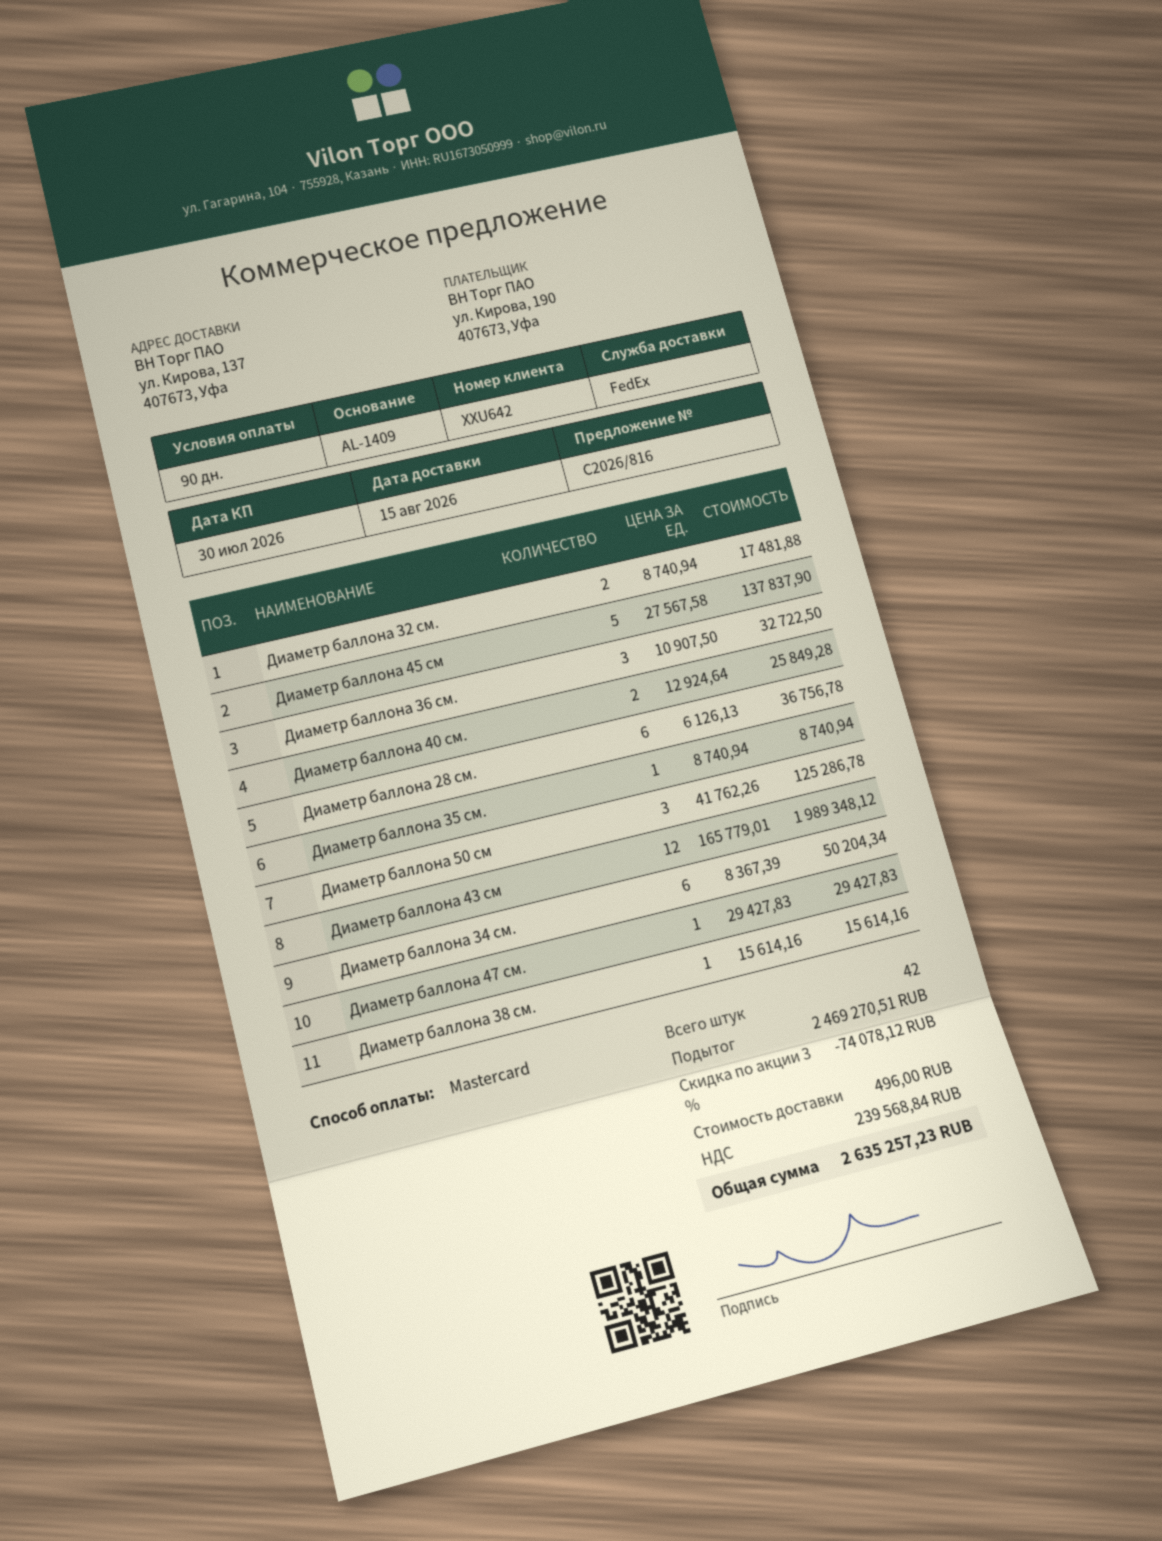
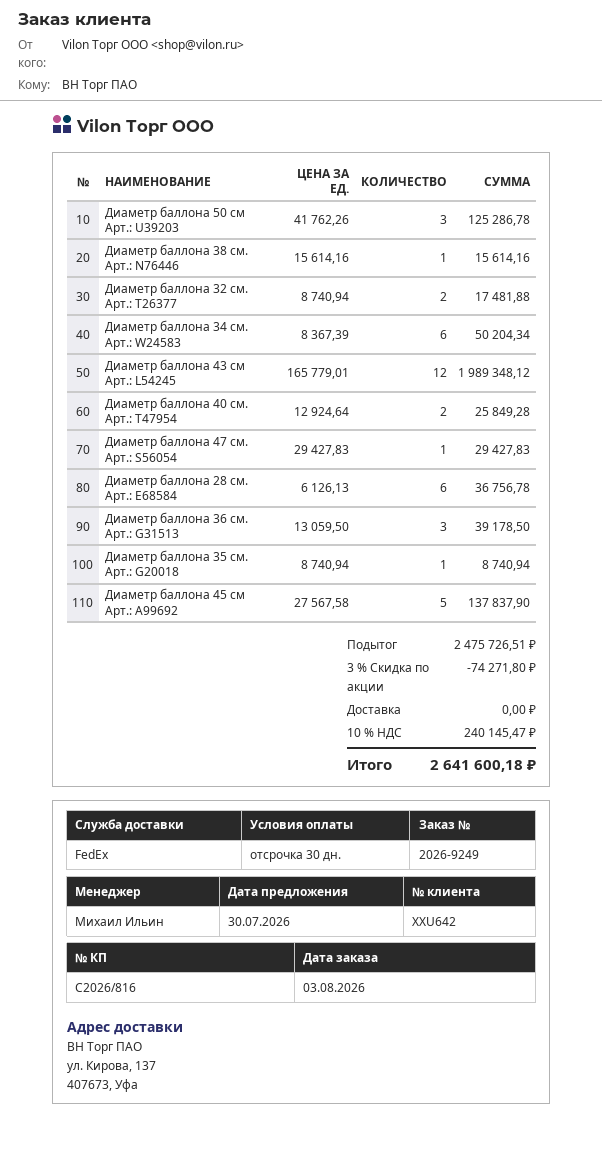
payment terms: 90 days -> 30 days
Диаметр баллона 36 см.: 3 x 10907.50 = 32722.50 -> 3 x 13059.50 = 39178.50
subtotal: 2469270.51 -> 2475726.51
discount: 3% = 74078.12 -> 3% = 74271.80
shipping: 496.00 -> 0.00
tax: 239568.84 -> 240145.47
total: 2635257.23 -> 2641600.18

